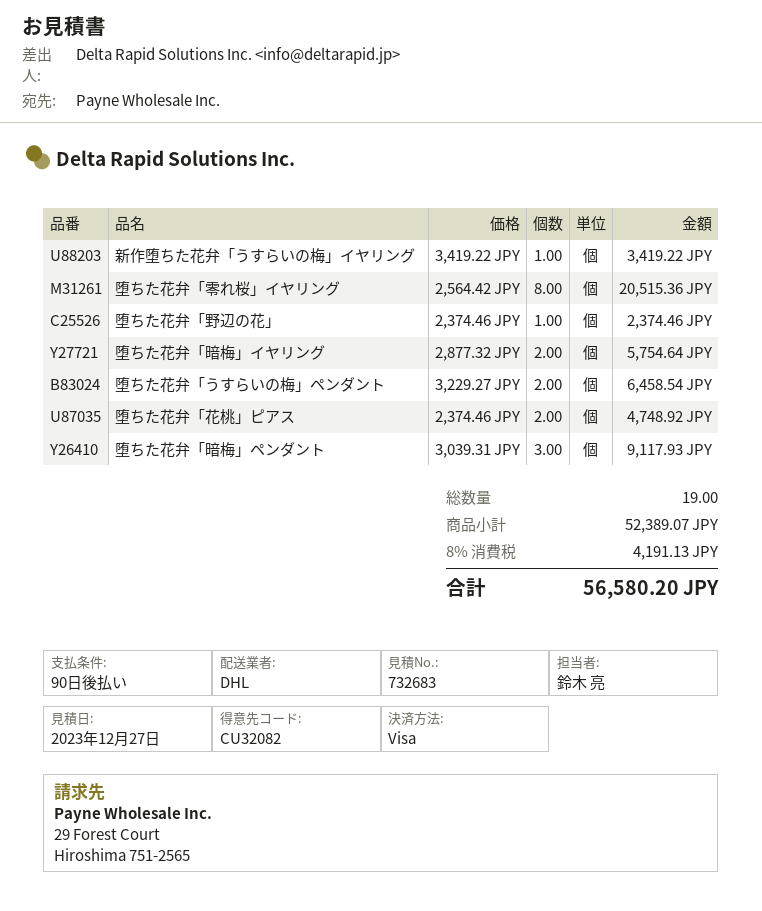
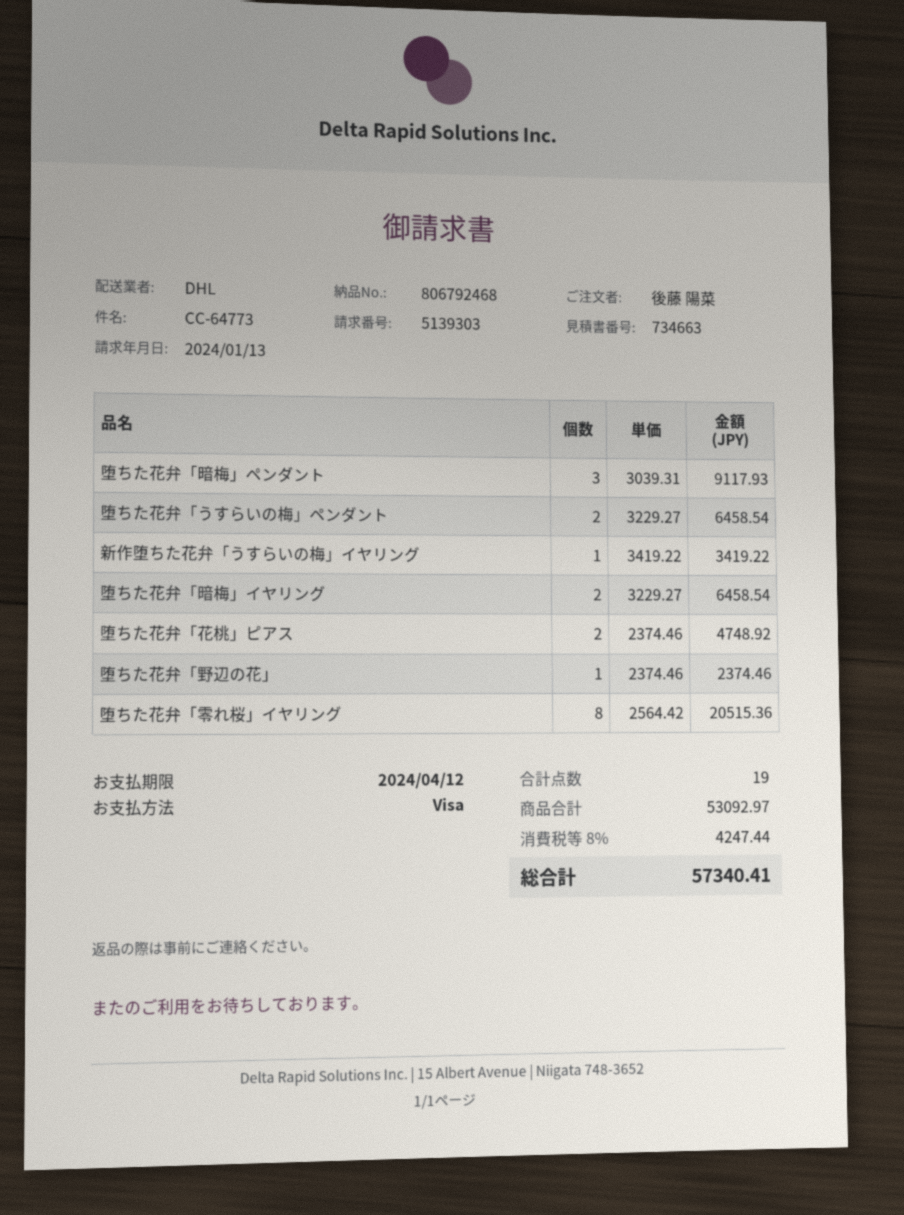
quote number: 732683 -> 734663
堕ちた花弁「暗梅」イヤリング: 2 x 2877.32 = 5754.64 -> 2 x 3229.27 = 6458.54
subtotal: 52389.07 -> 53092.97
tax: 8% = 4191.13 -> 8% = 4247.44
total: 56580.20 -> 57340.41

